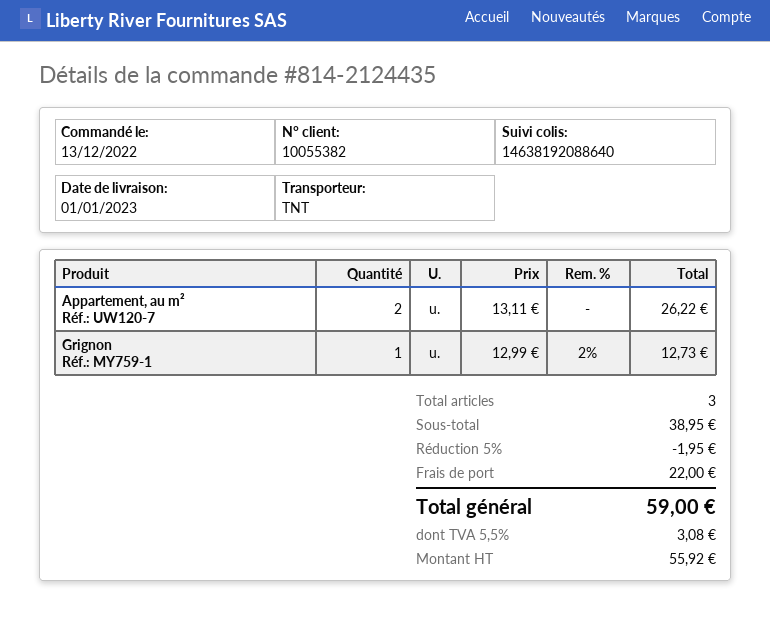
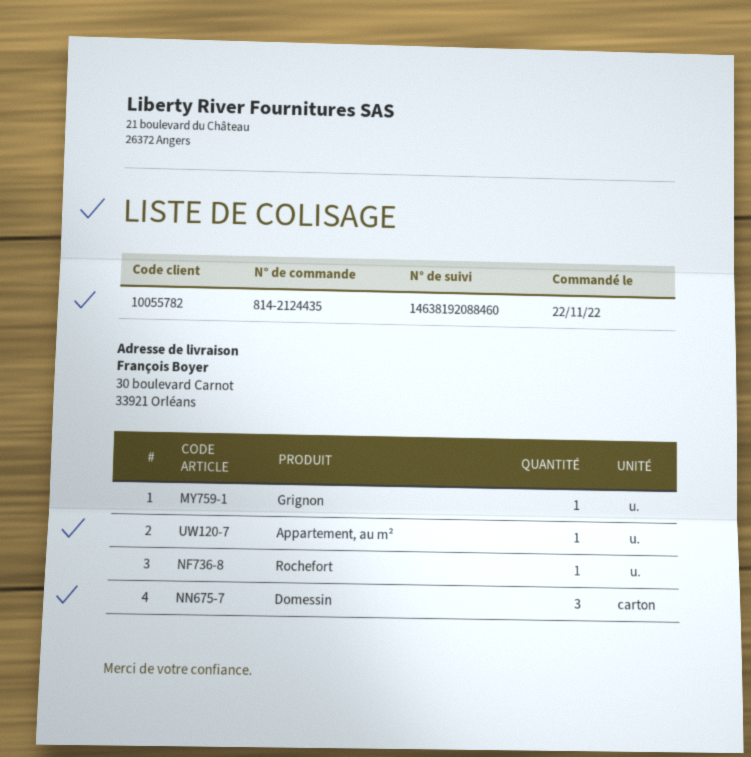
order date: 2022-12-13 -> 2022-11-22
customer number: 10055382 -> 10055782
tracking number: 14638192088640 -> 14638192088460
Appartement, au m²: 2 -> 1
Rochefort: none -> 1
Domessin: none -> 3

